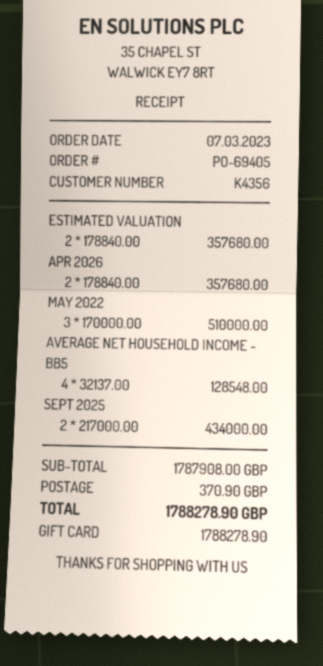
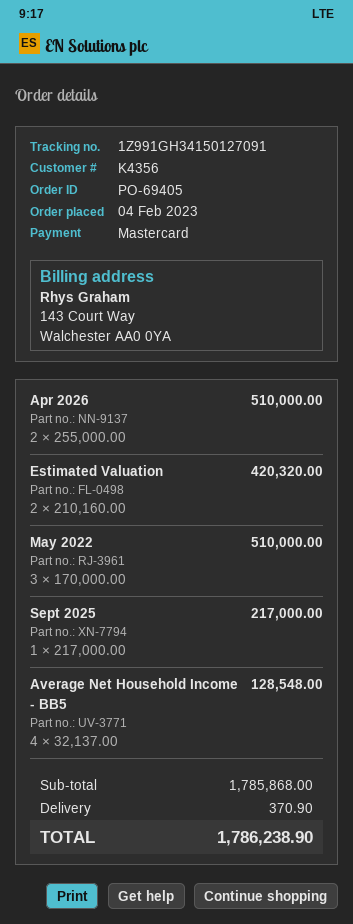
order date: 2023-03-07 -> 2023-02-04
payment method: gift card -> Mastercard
ESTIMATED VALUATION: 2 x 178840.00 = 357680.00 -> 2 x 210160.00 = 420320.00
APR 2026: 2 x 178840.00 = 357680.00 -> 2 x 255000.00 = 510000.00
SEPT 2025: 2 x 217000.00 = 434000.00 -> 1 x 217000.00 = 217000.00
subtotal: 1787908.00 -> 1785868.00
total: 1788278.90 -> 1786238.90

